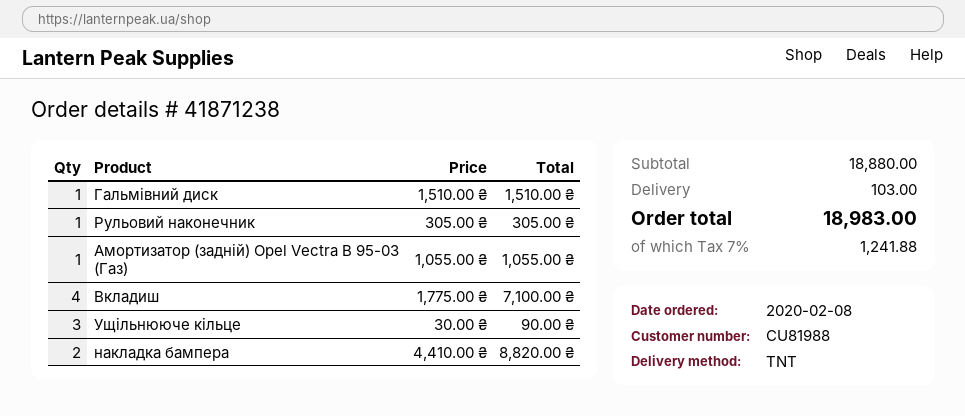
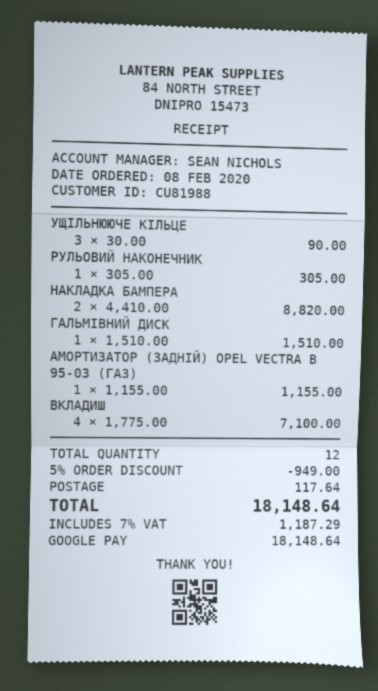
Амортизатор (задній) Opel Vectra B 95-03 (Газ): 1 x 1055.00 = 1055.00 -> 1 x 1155.00 = 1155.00
discount: none -> 5% = 949.00
shipping: 103.00 -> 117.64
tax: 7% = 1241.88 -> 7% = 1187.29
total: 18983.00 -> 18148.64

